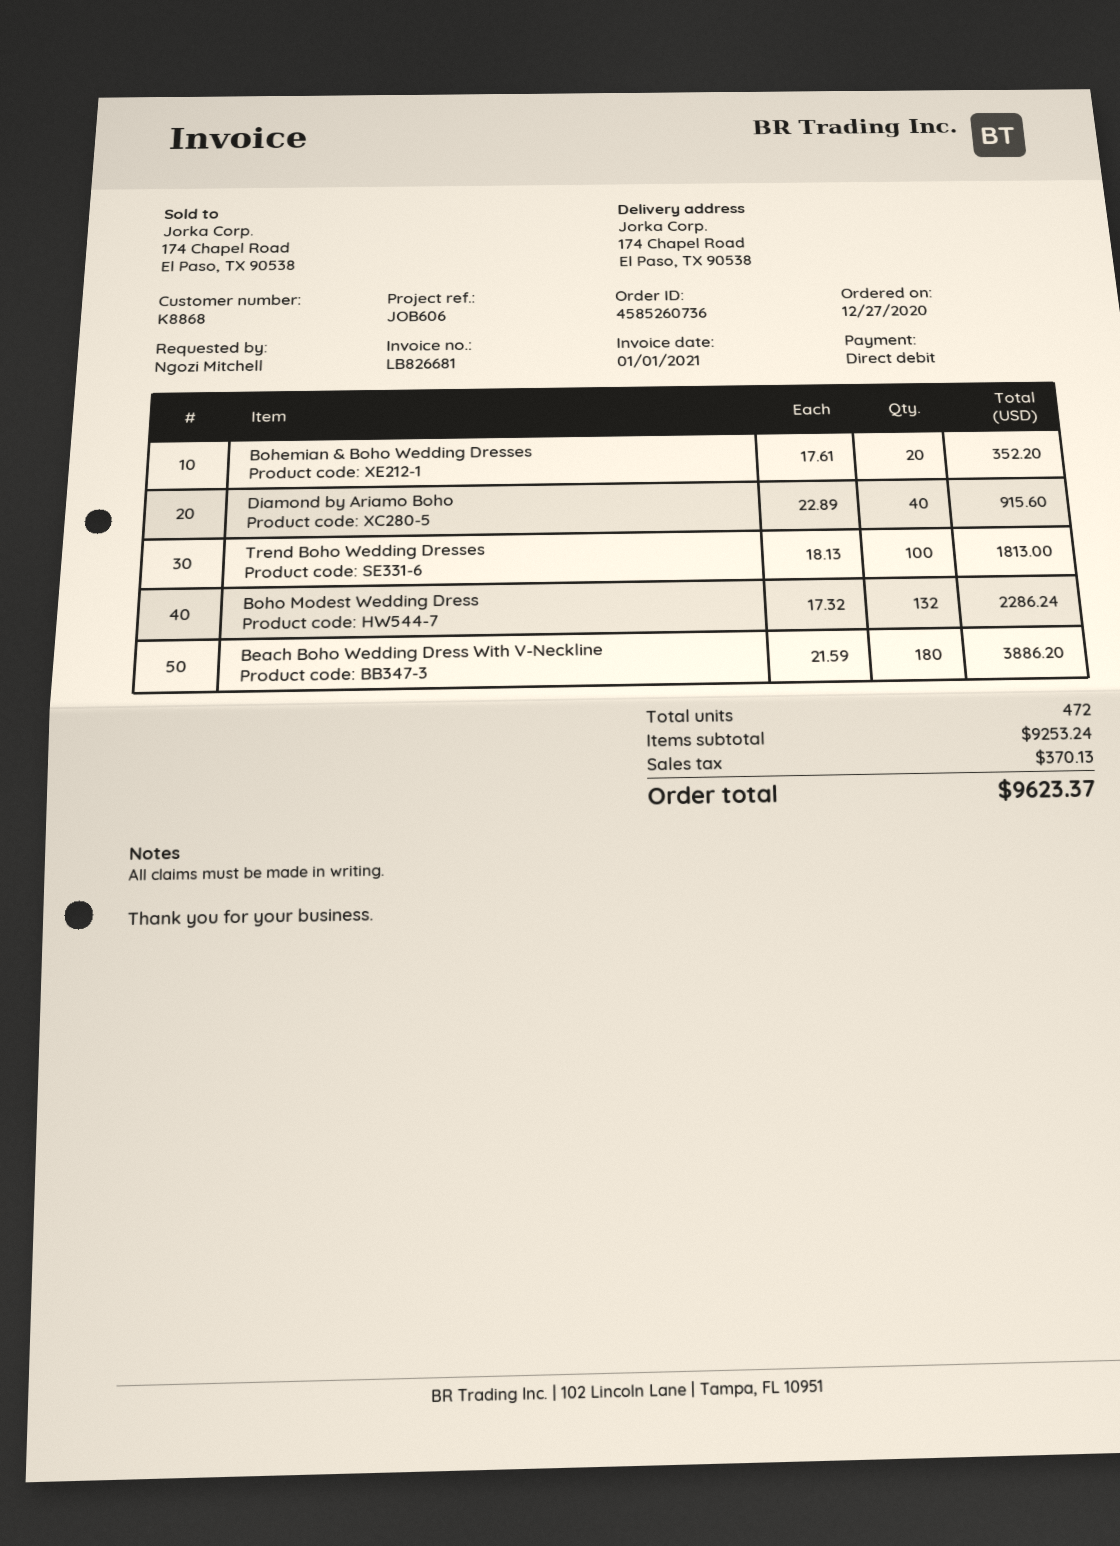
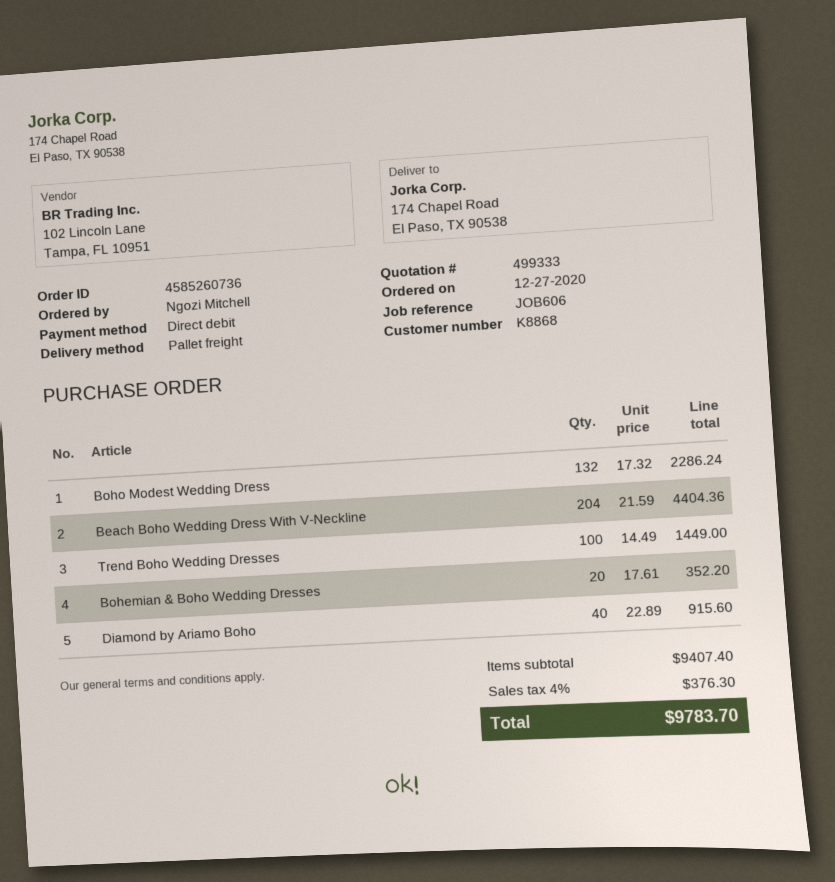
Trend Boho Wedding Dresses: 100 x 18.13 = 1813.00 -> 100 x 14.49 = 1449.00
Beach Boho Wedding Dress With V-Neckline: 180 x 21.59 = 3886.20 -> 204 x 21.59 = 4404.36
subtotal: 9253.24 -> 9407.40
tax: 370.13 -> 376.30
total: 9623.37 -> 9783.70

